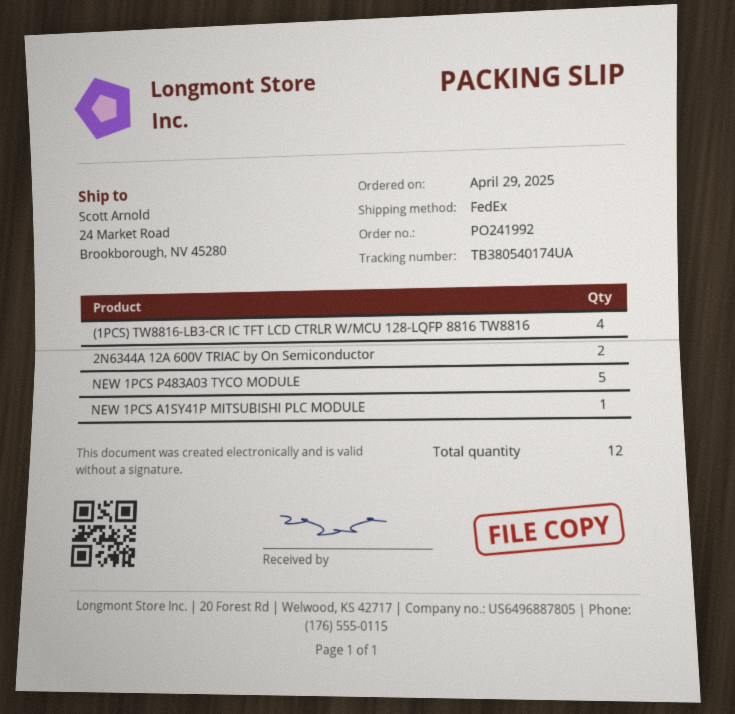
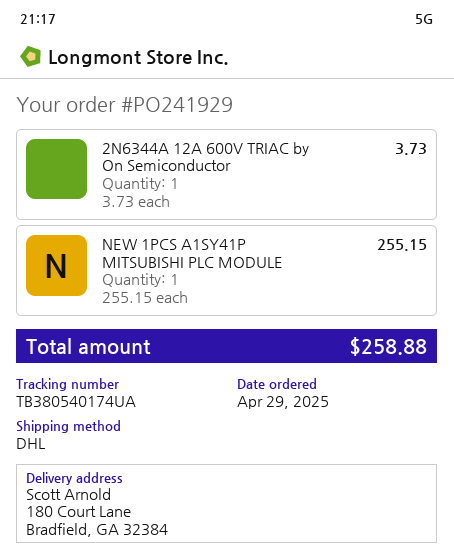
order number: PO241992 -> PO241929
shipping method: FedEx -> DHL
ship to: 24 Market Road, Brookborough, NV 45280 -> 180 Court Lane, Bradfield, GA 32384
(1PCS) TW8816-LB3-CR IC TFT LCD CTRLR W/MCU 128-LQFP 8816 TW8816: 4 -> none
2N6344A 12A 600V TRIAC by On Semiconductor: 2 -> 1
NEW 1PCS P483A03 TYCO MODULE: 5 -> none

